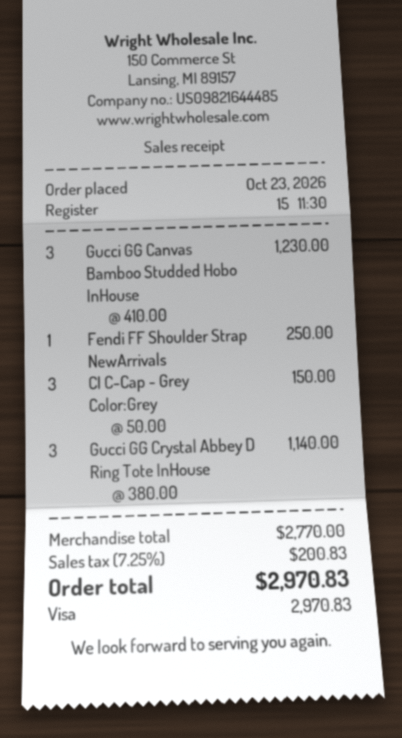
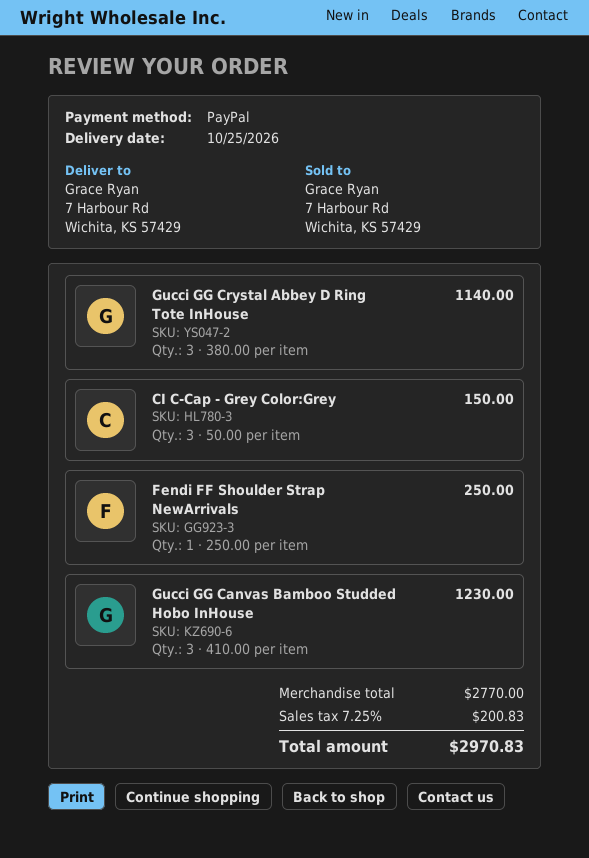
payment method: Visa -> PayPal

